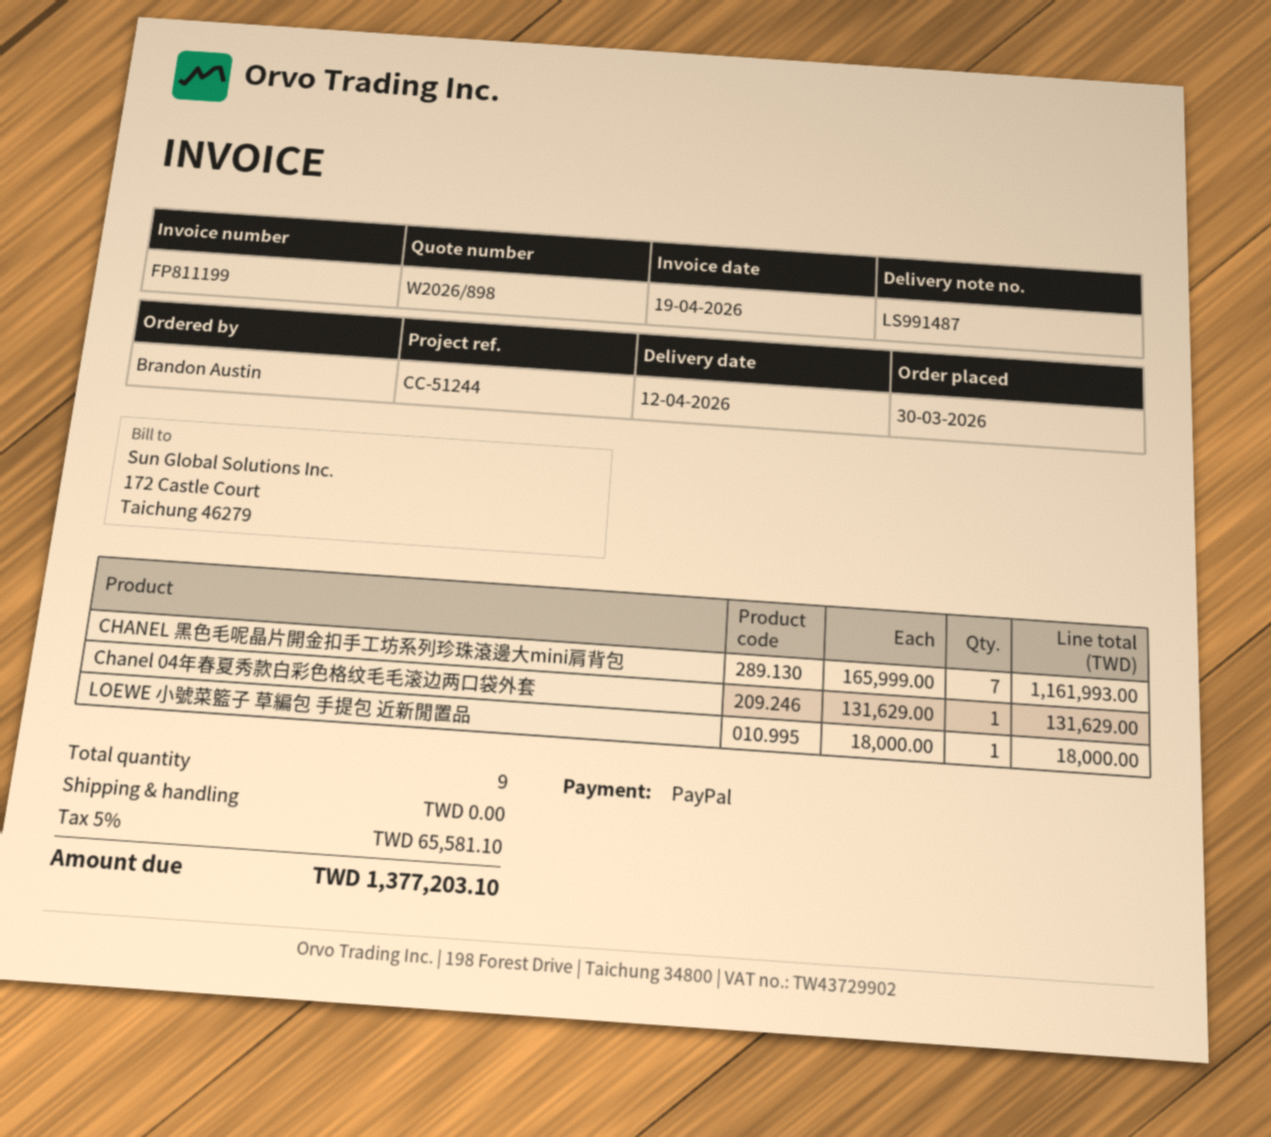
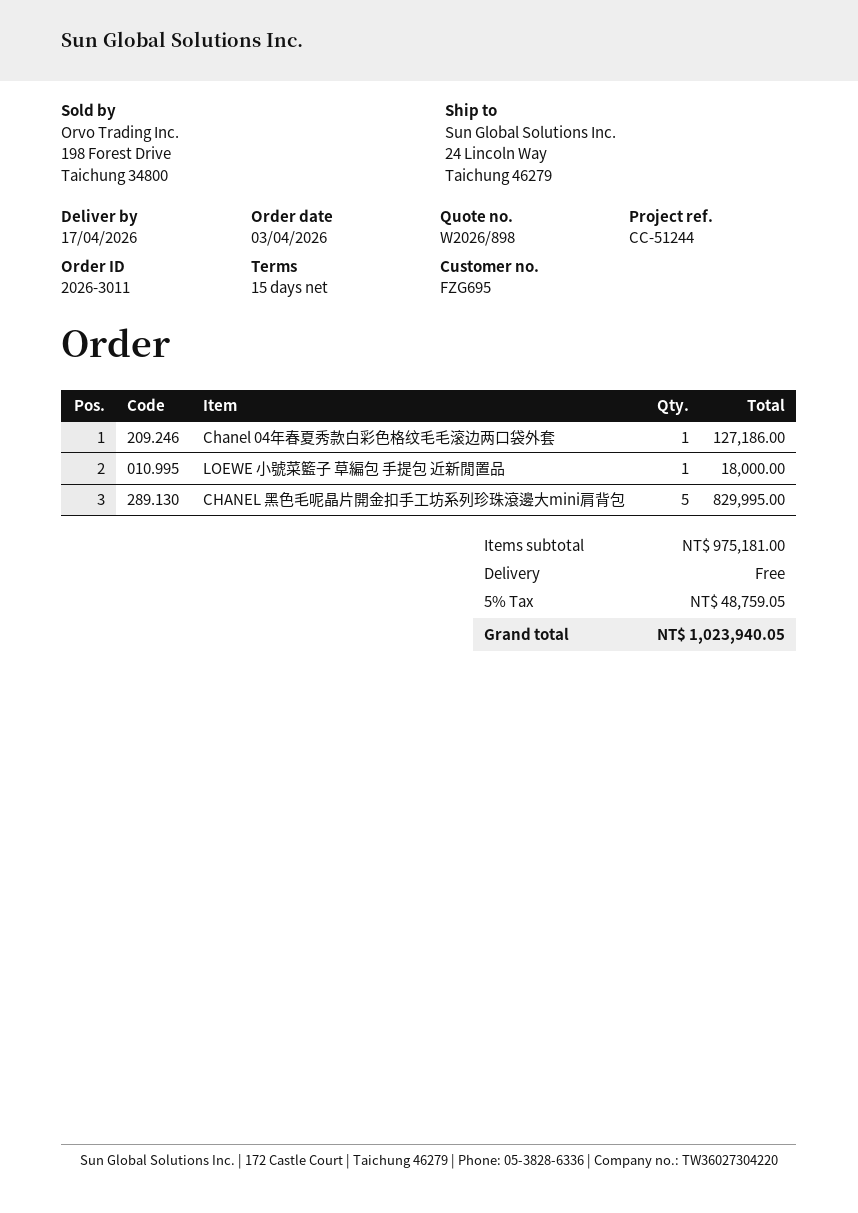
order date: 2026-03-30 -> 2026-04-03
delivery date: 2026-04-12 -> 2026-04-17
CHANEL 黑色毛呢晶片開金扣手工坊系列珍珠滾邊大mini肩背包: 7 for 1161993.00 -> 5 for 829995.00
Chanel 04年春夏秀款白彩色格纹毛毛滚边两口袋外套: 1 for 131629.00 -> 1 for 127186.00
tax: 5% = 65581.10 -> 5% = 48759.05
total: 1377203.10 -> 1023940.05

